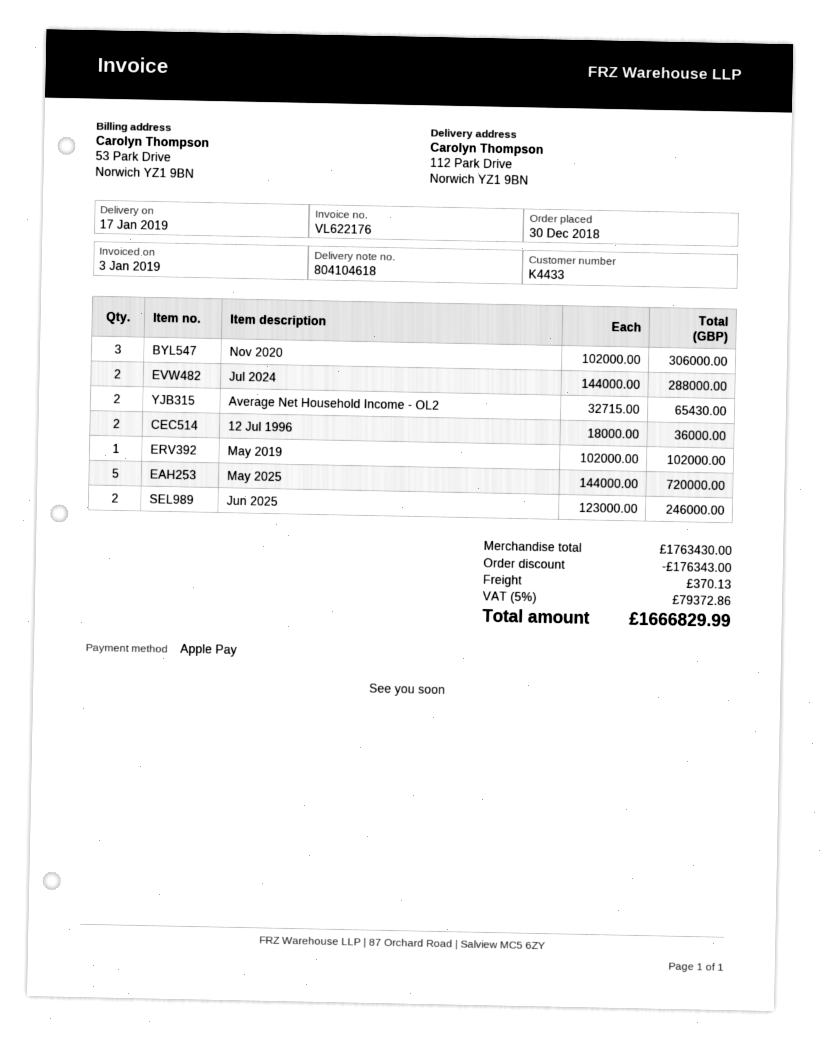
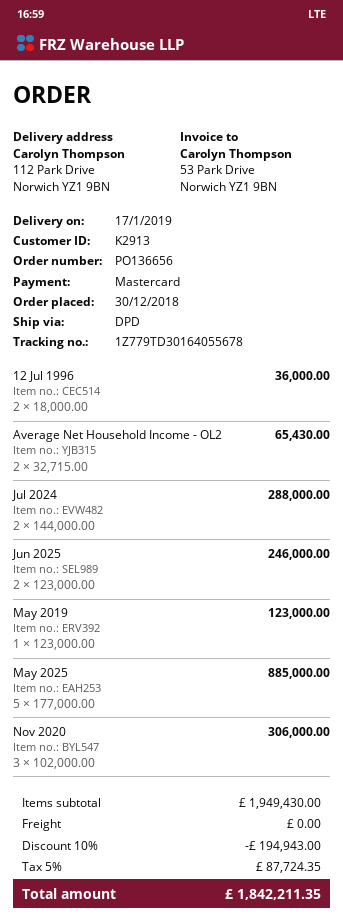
customer number: K4433 -> K2913
payment method: Apple Pay -> Mastercard
May 2019: 1 x 102000.00 = 102000.00 -> 1 x 123000.00 = 123000.00
May 2025: 5 x 144000.00 = 720000.00 -> 5 x 177000.00 = 885000.00
subtotal: 1763430.00 -> 1949430.00
discount: 176343.00 -> 194943.00
shipping: 370.13 -> 0.00
tax: 5% = 79372.86 -> 5% = 87724.35
total: 1666829.99 -> 1842211.35

